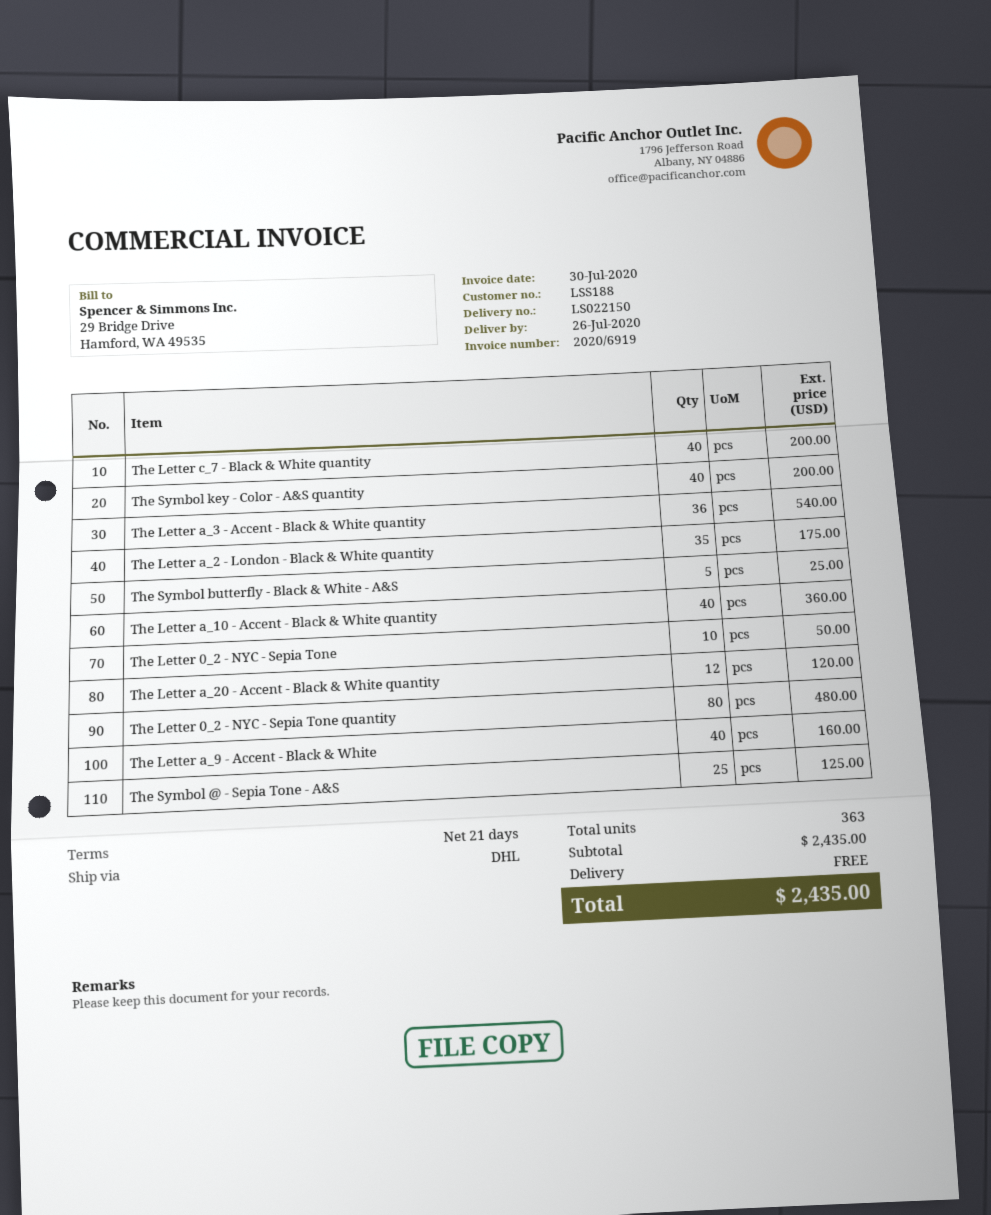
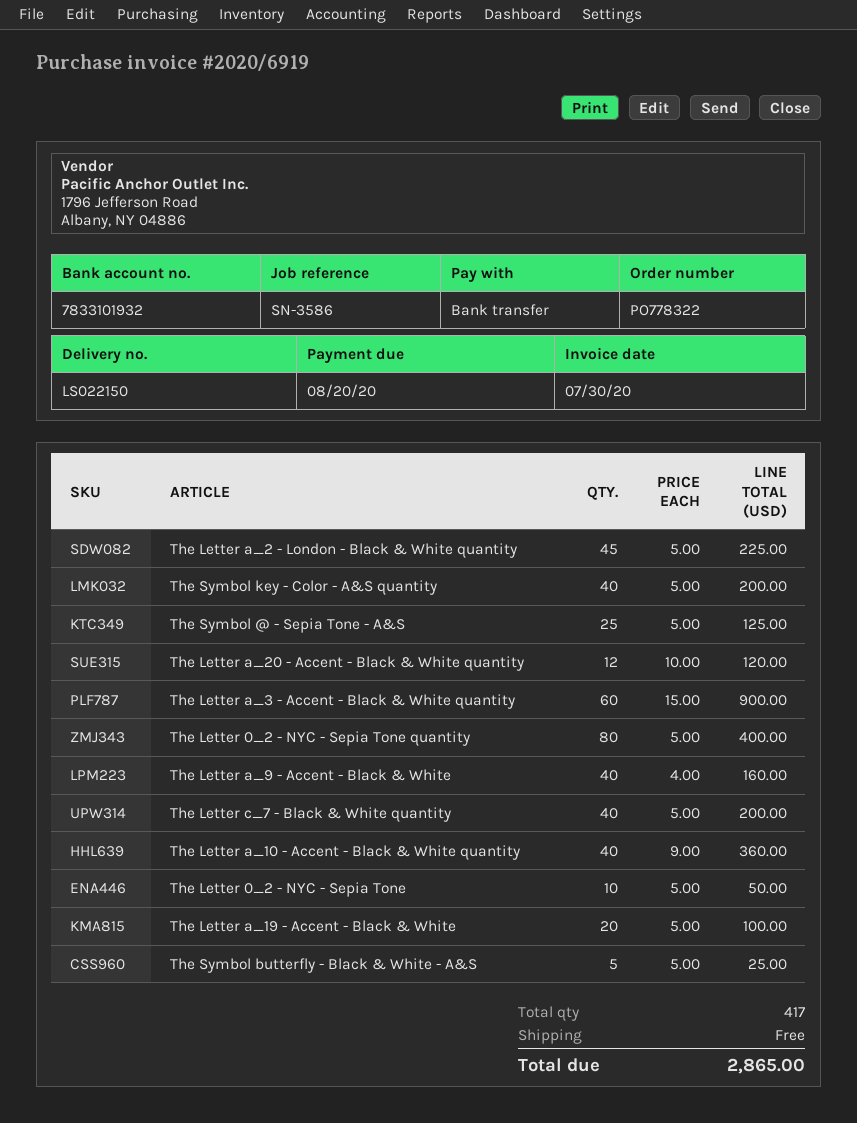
The Letter a_3 - Accent - Black & White quantity: 36 for 540.00 -> 60 for 900.00
The Letter a_2 - London - Black & White quantity: 35 for 175.00 -> 45 for 225.00
The Letter 0_2 - NYC - Sepia Tone quantity: 80 for 480.00 -> 80 for 400.00
The Letter a_19 - Accent - Black & White: none -> 20 for 100.00
total quantity: 363 -> 417
total: 2435.00 -> 2865.00

